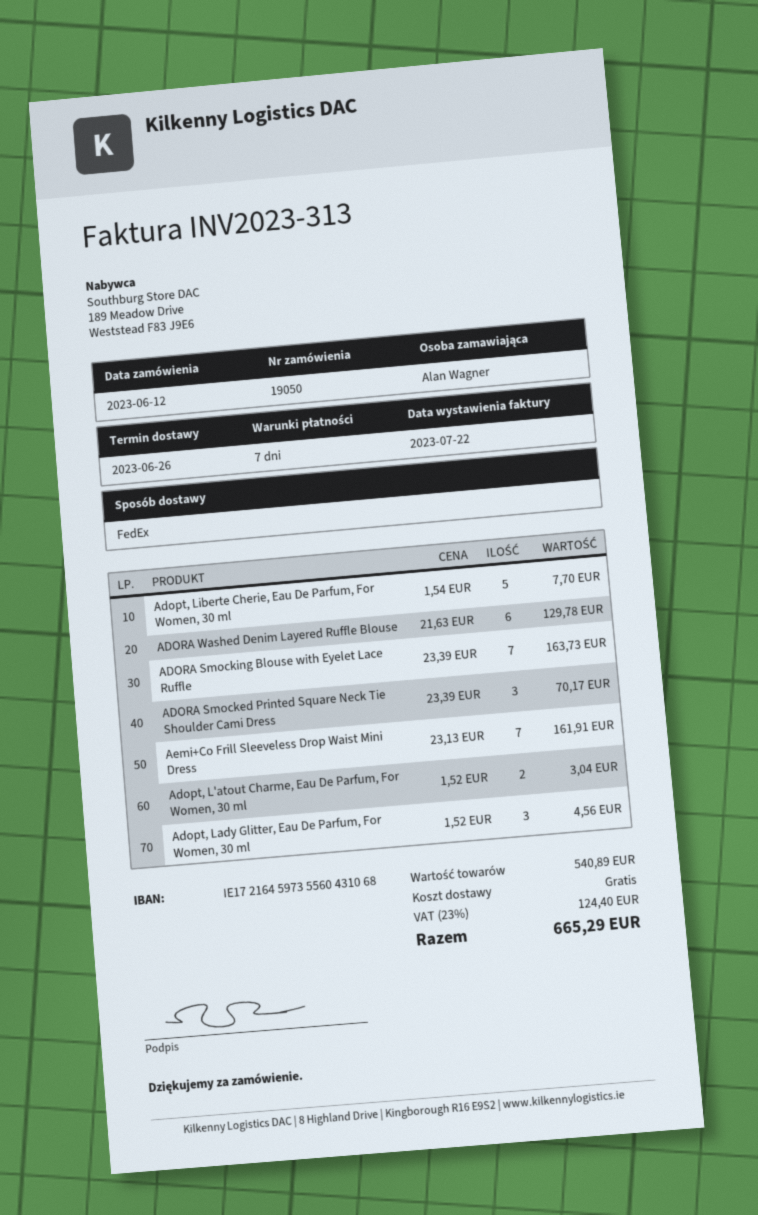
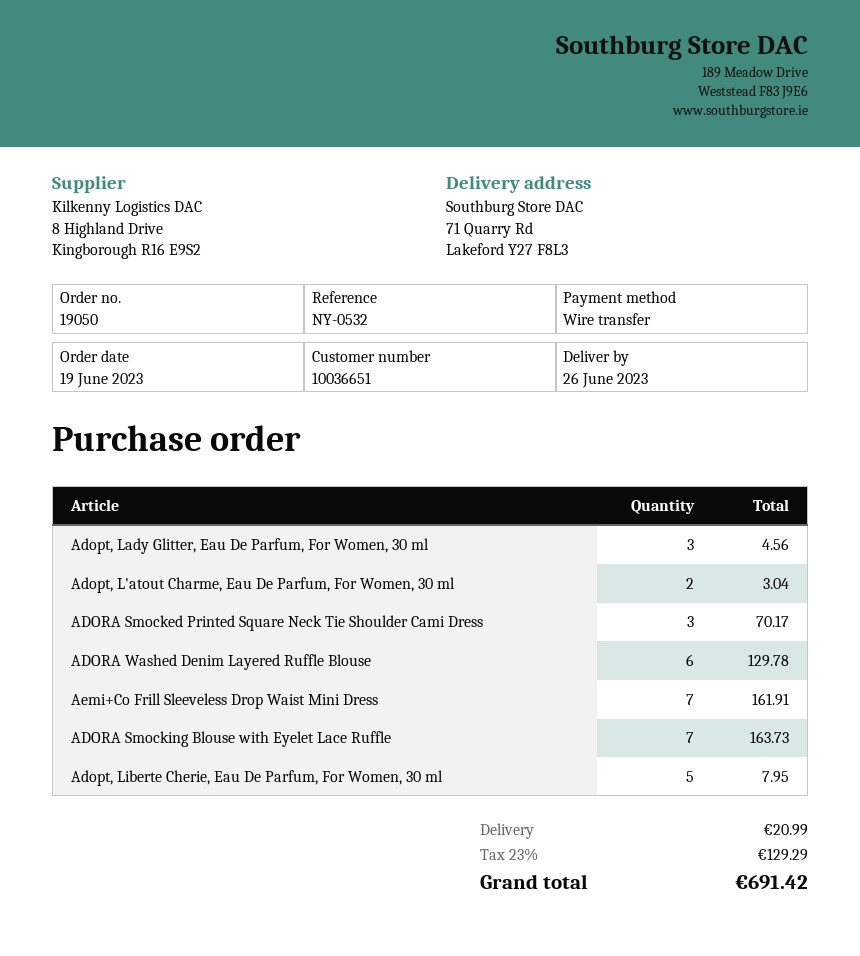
order date: 2023-06-12 -> 2023-06-19
Adopt, Liberte Cherie, Eau De Parfum, For Women, 30 ml: 5 for 7.70 -> 5 for 7.95
shipping: 0.00 -> 20.99
tax: 23% = 124.40 -> 23% = 129.29
total: 665.29 -> 691.42

